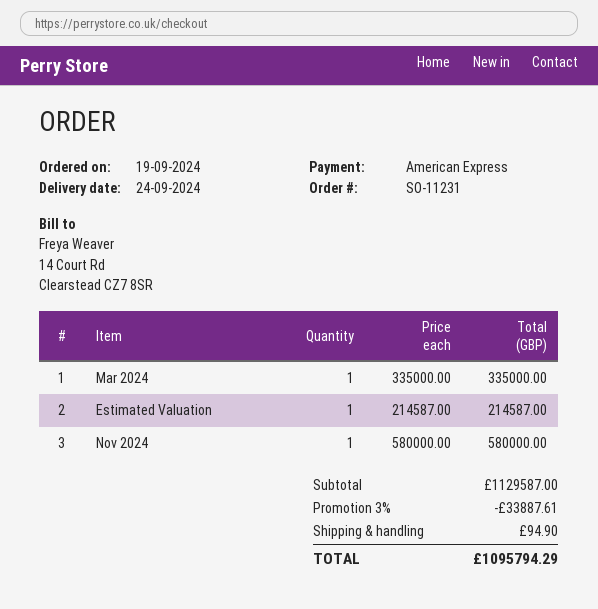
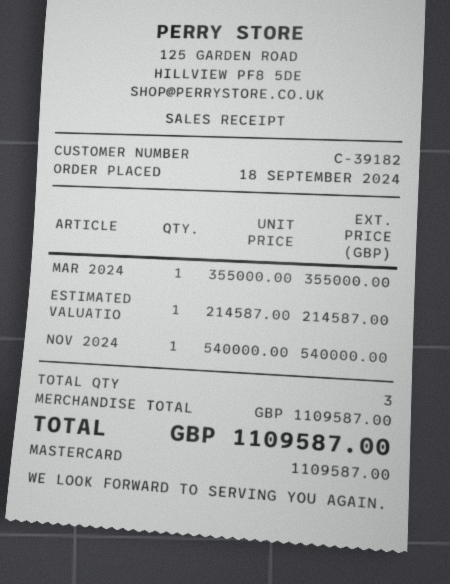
order date: 2024-09-19 -> 2024-09-18
payment method: American Express -> Mastercard
Mar 2024: 1 x 335000.00 = 335000.00 -> 1 x 355000.00 = 355000.00
Nov 2024: 1 x 580000.00 = 580000.00 -> 1 x 540000.00 = 540000.00
subtotal: 1129587.00 -> 1109587.00
discount: 3% = 33887.61 -> none
shipping: 94.90 -> none
total: 1095794.29 -> 1109587.00

